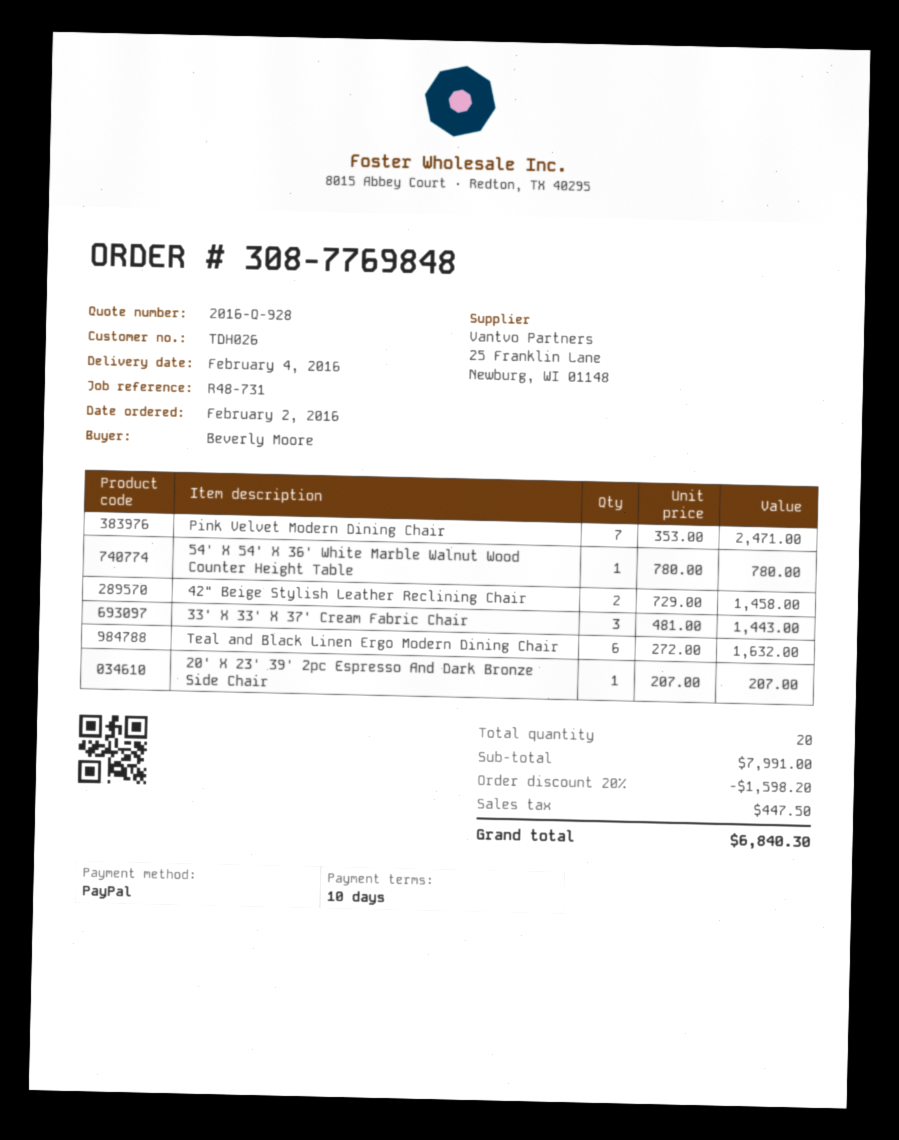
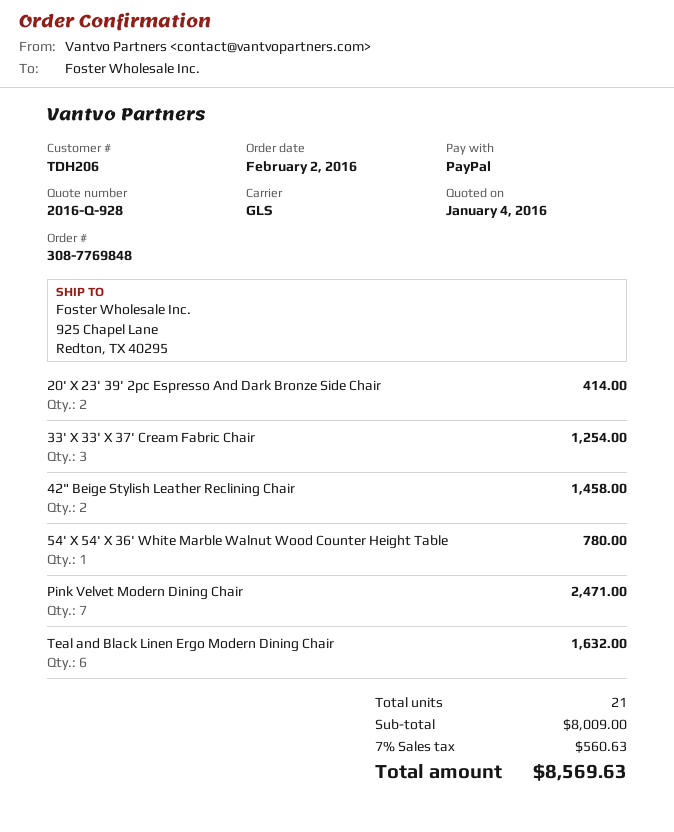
customer number: TDH026 -> TDH206
33' X 33' X 37' Cream Fabric Chair: 3 for 1443.00 -> 3 for 1254.00
20' X 23' 39' 2pc Espresso And Dark Bronze Side Chair: 1 for 207.00 -> 2 for 414.00
total quantity: 20 -> 21
subtotal: 7991.00 -> 8009.00
discount: 20% = 1598.20 -> none
tax: 447.50 -> 560.63
total: 6840.30 -> 8569.63

